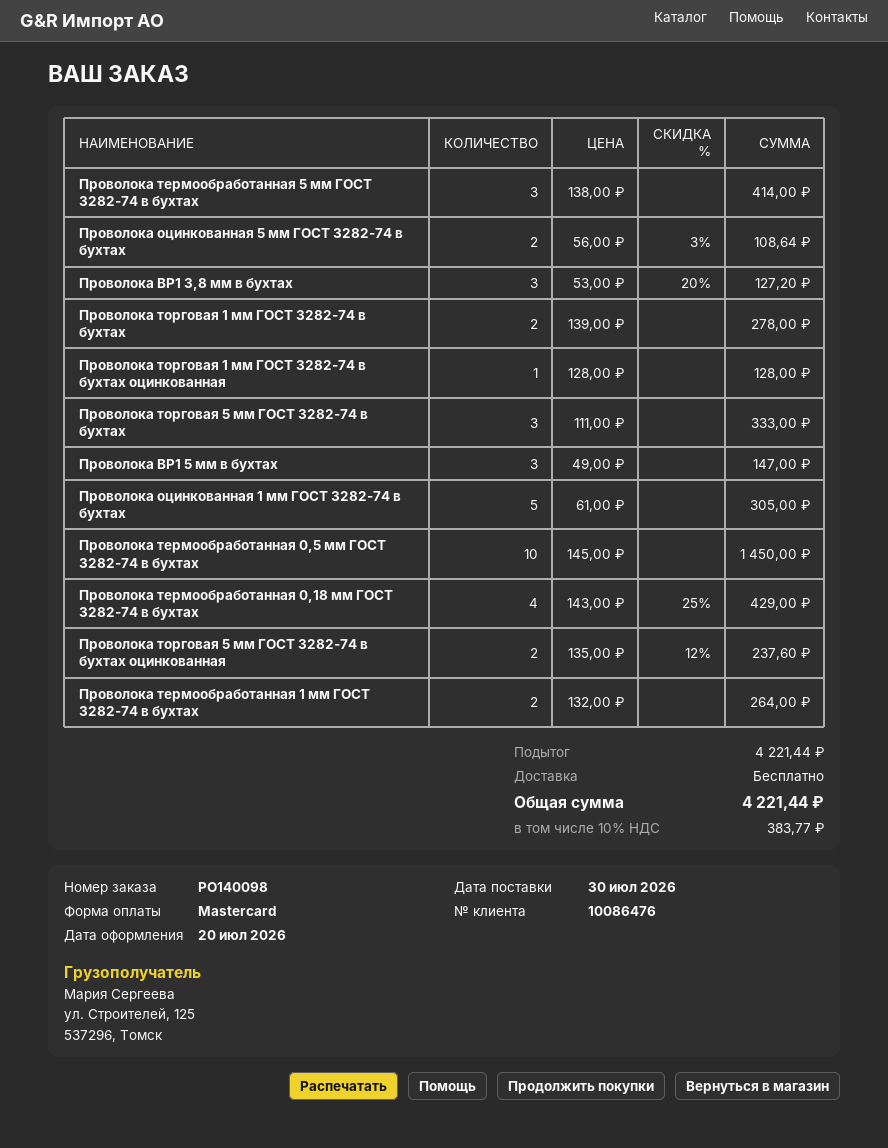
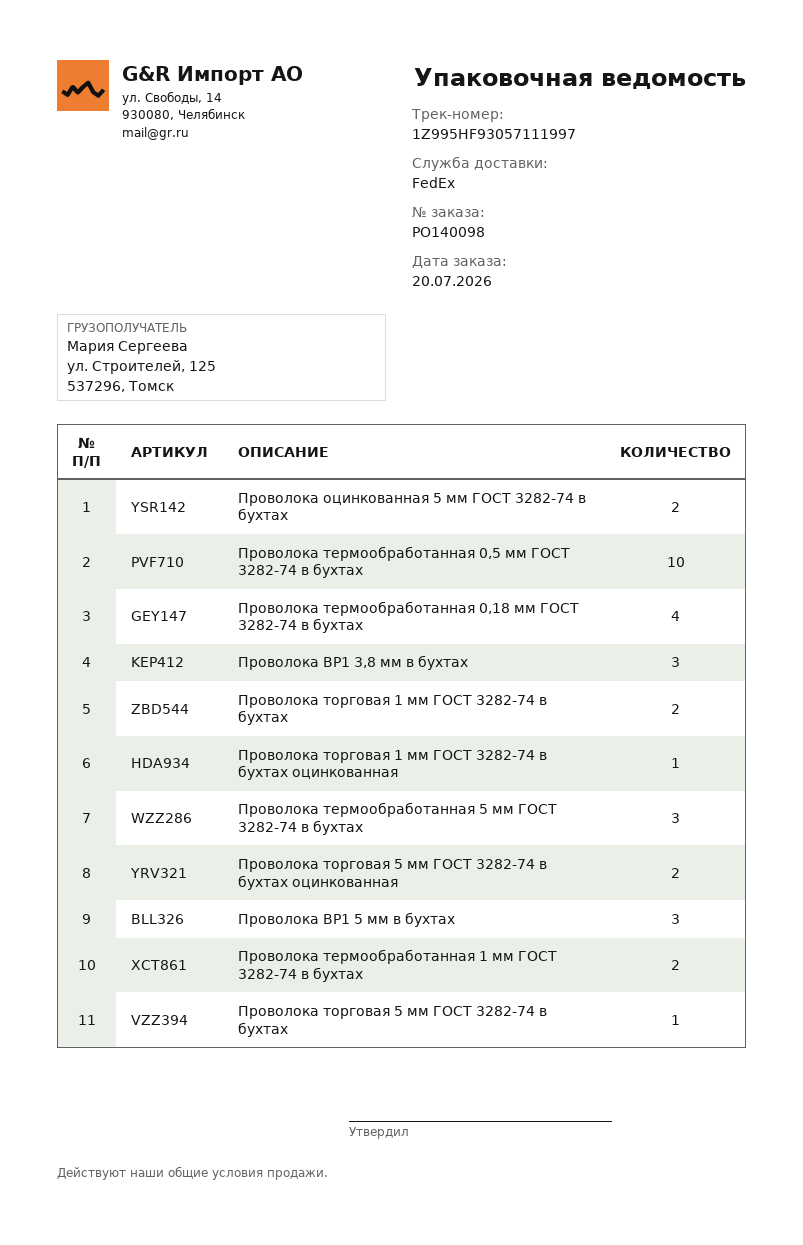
Проволока торговая 5 мм ГОСТ 3282-74 в бухтах: 3 -> 1
Проволока оцинкованная 1 мм ГОСТ 3282-74 в бухтах: 5 -> none

